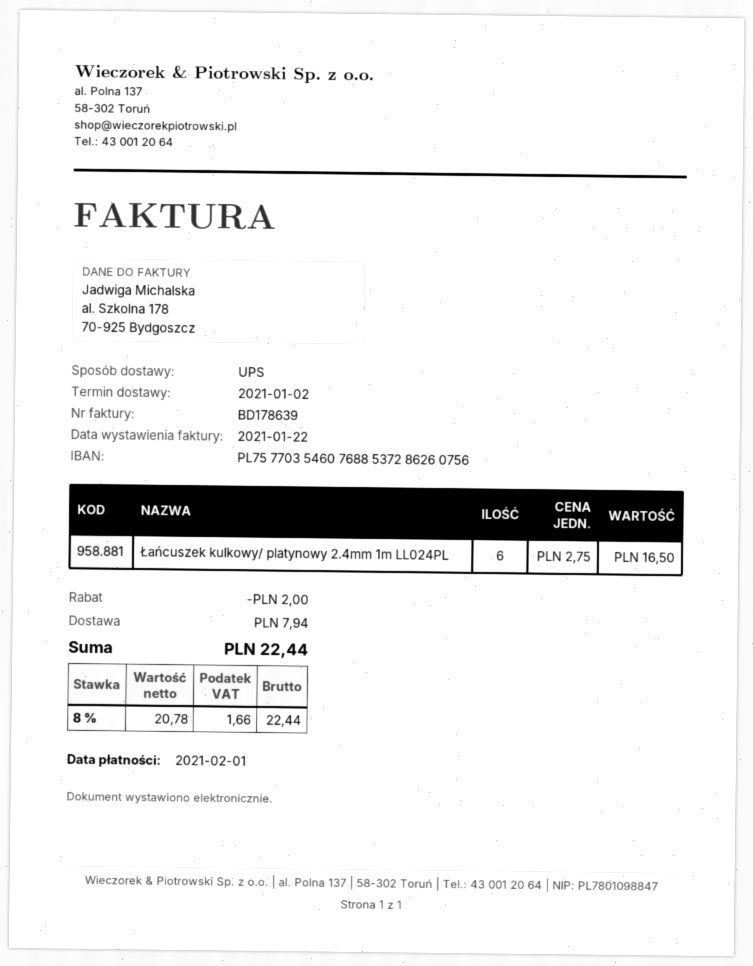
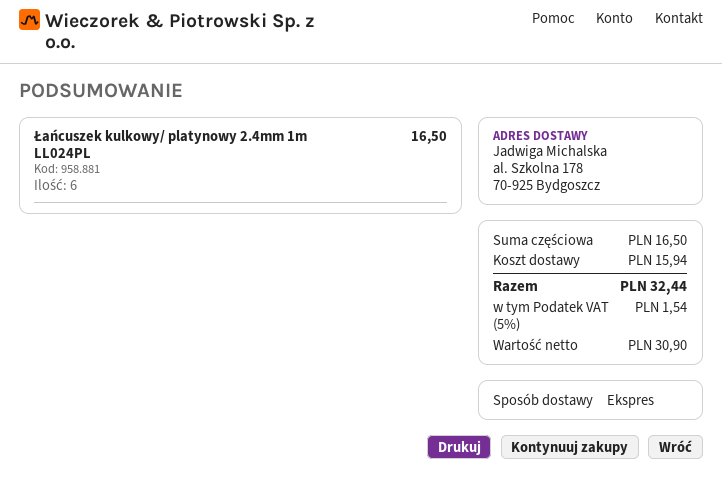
shipping method: UPS -> express
discount: 2.00 -> none
shipping: 7.94 -> 15.94
net: 20.78 -> 30.90
tax: 8% = 1.66 -> 5% = 1.54
total: 22.44 -> 32.44

